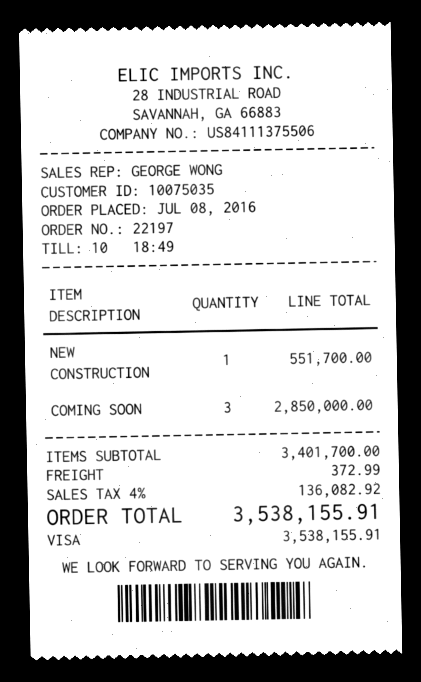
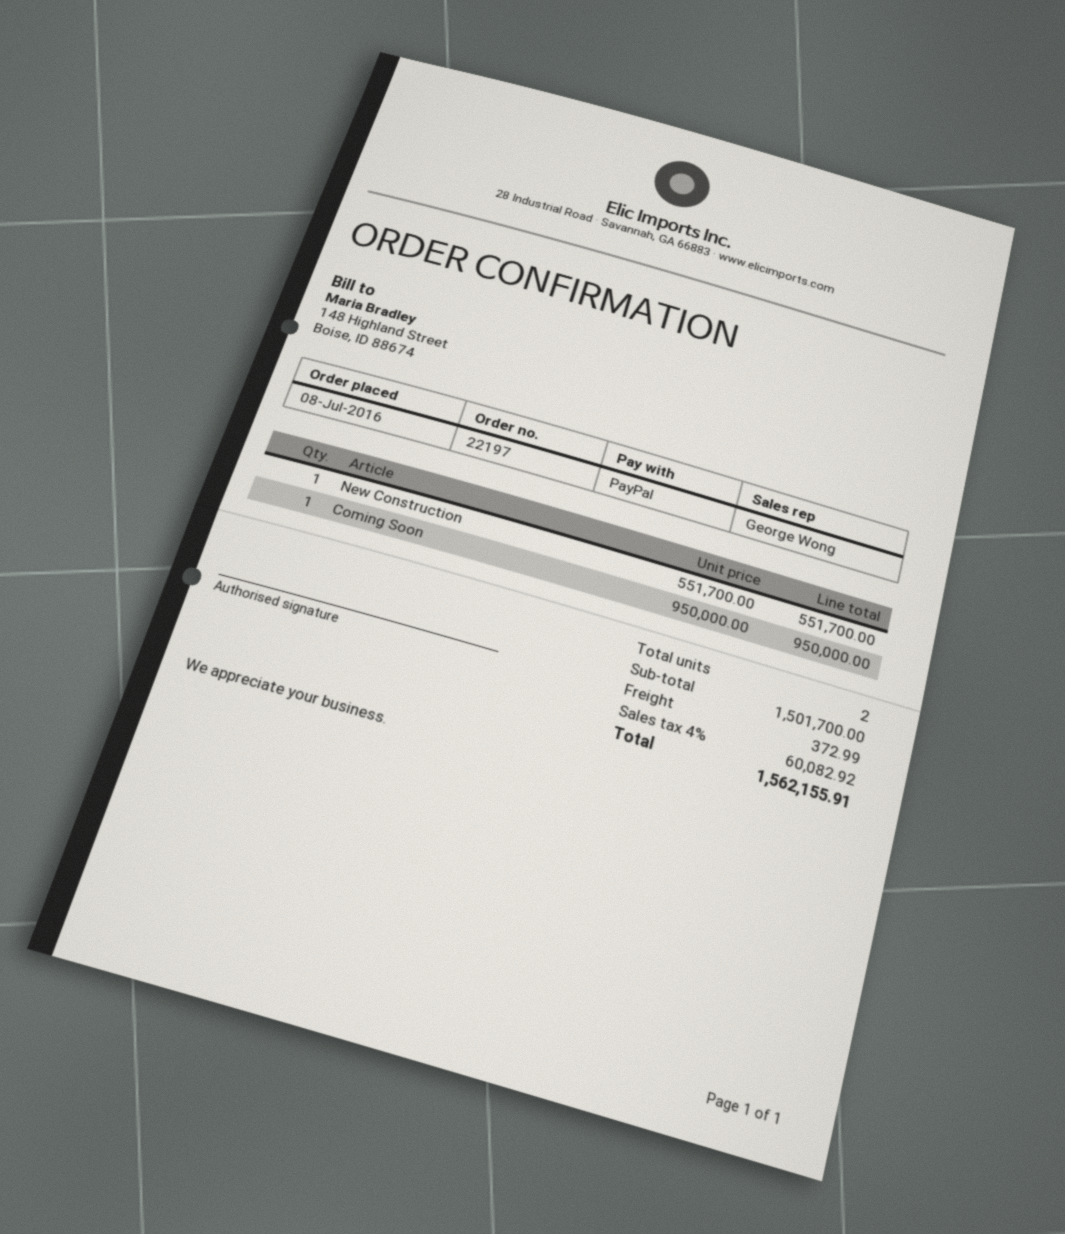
payment method: Visa -> PayPal
COMING SOON: 3 for 2850000.00 -> 1 for 950000.00
subtotal: 3401700.00 -> 1501700.00
tax: 4% = 136082.92 -> 4% = 60082.92
total: 3538155.91 -> 1562155.91

